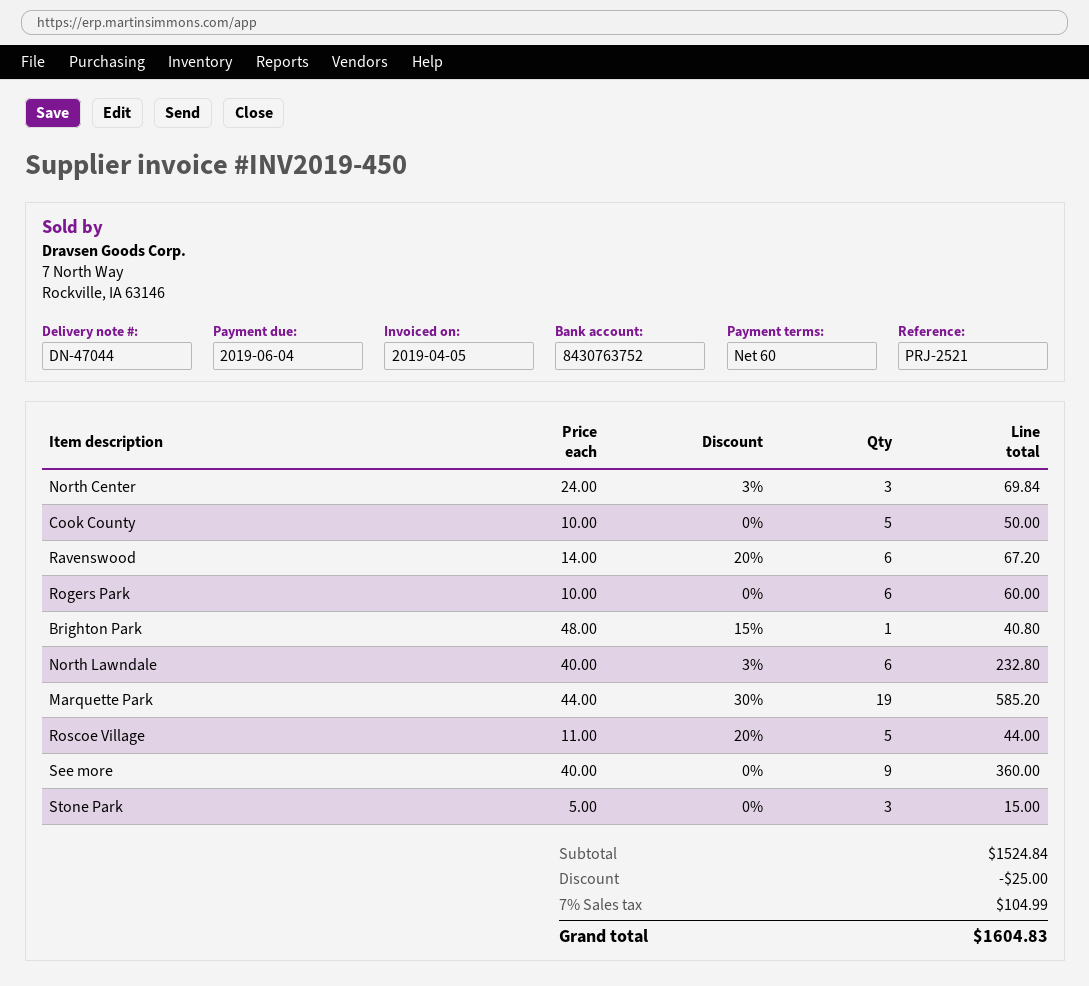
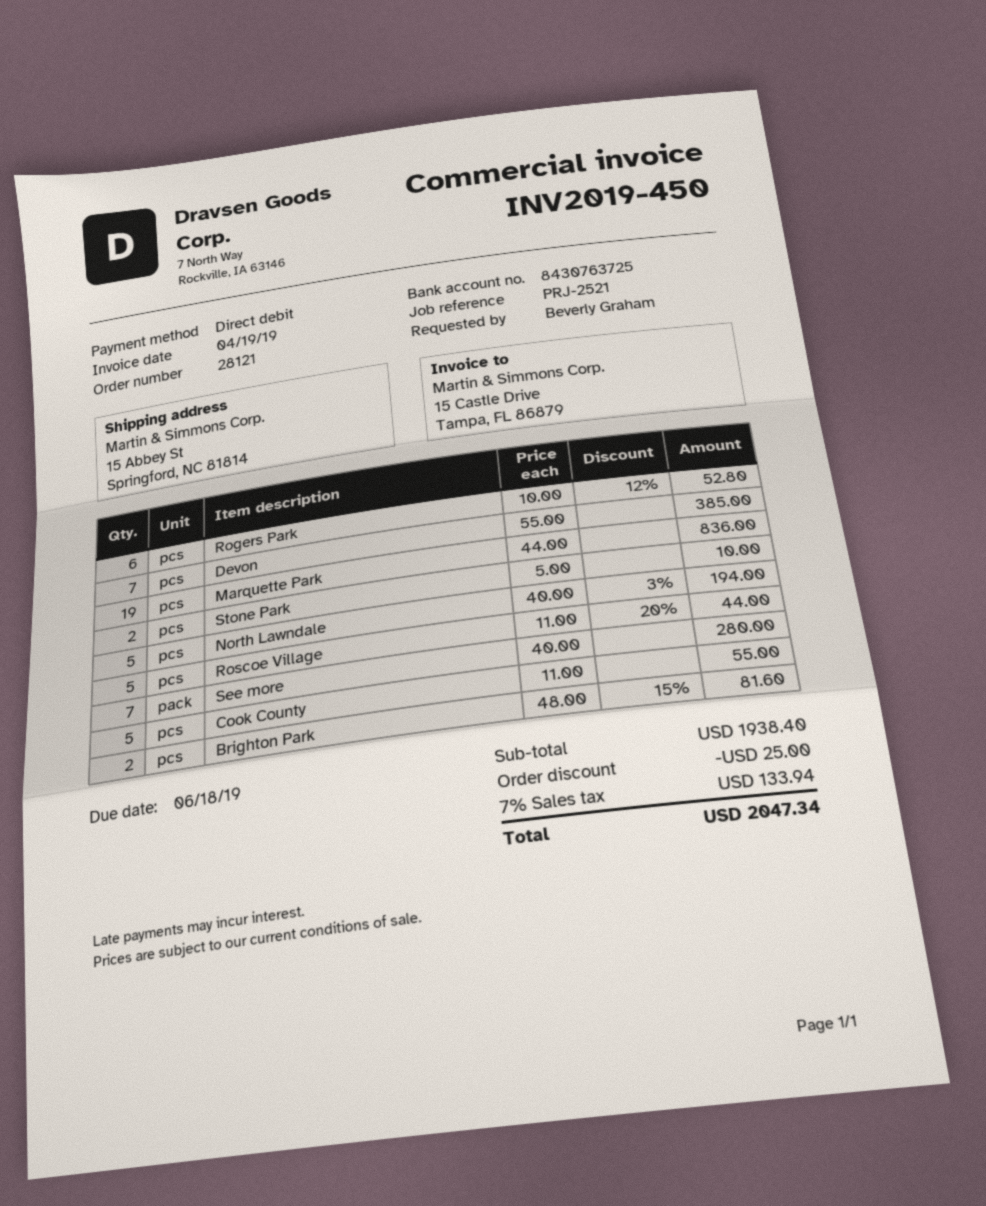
invoice date: 2019-04-05 -> 2019-04-19
due date: 2019-06-04 -> 2019-06-18
bank account: 8430763752 -> 8430763725
North Center: 3 x 24.00 - 3% = 69.84 -> none
Cook County: 5 x 10.00 = 50.00 -> 5 x 11.00 = 55.00
Ravenswood: 6 x 14.00 - 20% = 67.20 -> none
Rogers Park: 6 x 10.00 = 60.00 -> 6 x 10.00 - 12% = 52.80
Brighton Park: 1 x 48.00 - 15% = 40.80 -> 2 x 48.00 - 15% = 81.60
North Lawndale: 6 x 40.00 - 3% = 232.80 -> 5 x 40.00 - 3% = 194.00
Marquette Park: 19 x 44.00 - 30% = 585.20 -> 19 x 44.00 = 836.00
See more: 9 x 40.00 = 360.00 -> 7 x 40.00 = 280.00
Stone Park: 3 x 5.00 = 15.00 -> 2 x 5.00 = 10.00
Devon: none -> 7 x 55.00 = 385.00
subtotal: 1524.84 -> 1938.40
tax: 7% = 104.99 -> 7% = 133.94
total: 1604.83 -> 2047.34

